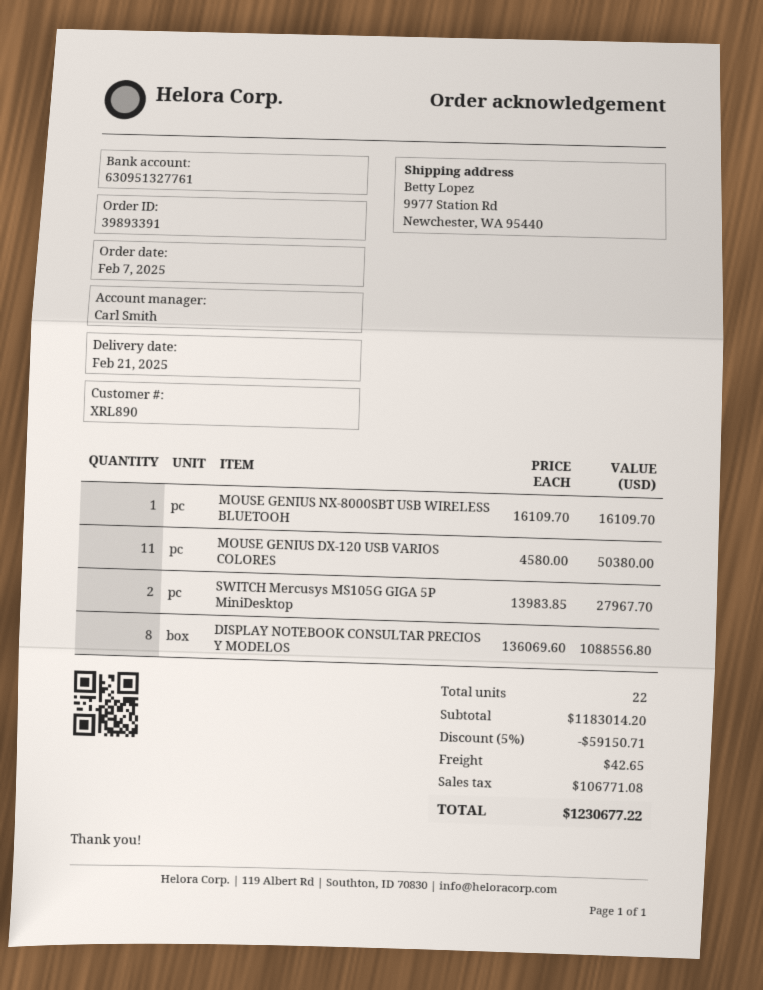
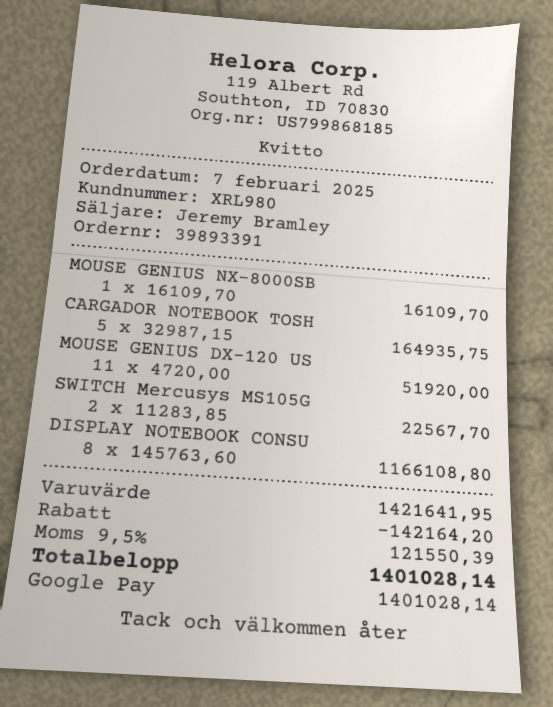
customer number: XRL890 -> XRL980
sales rep: Carl Smith -> Jeremy Bramley
MOUSE GENIUS DX-120 USB VARIOS COLORES: 11 x 4580.00 = 50380.00 -> 11 x 4720.00 = 51920.00
SWITCH Mercusys MS105G GIGA 5P MiniDesktop: 2 x 13983.85 = 27967.70 -> 2 x 11283.85 = 22567.70
DISPLAY NOTEBOOK CONSULTAR PRECIOS Y MODELOS: 8 x 136069.60 = 1088556.80 -> 8 x 145763.60 = 1166108.80
CARGADOR NOTEBOOK TOSH: none -> 5 x 32987.15 = 164935.75
subtotal: 1183014.20 -> 1421641.95
discount: 59150.71 -> 142164.20
shipping: 42.65 -> none
tax: 106771.08 -> 121550.39
total: 1230677.22 -> 1401028.14

